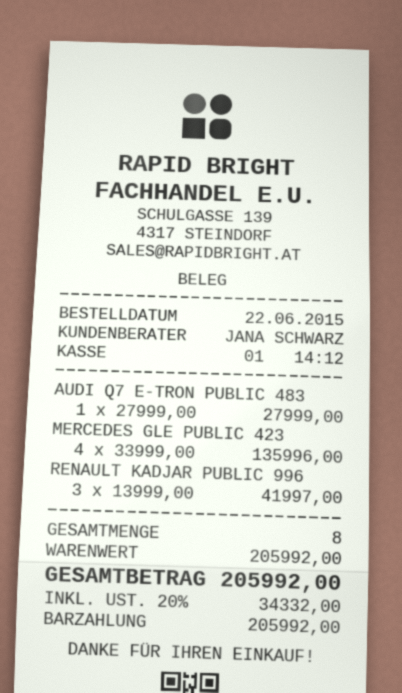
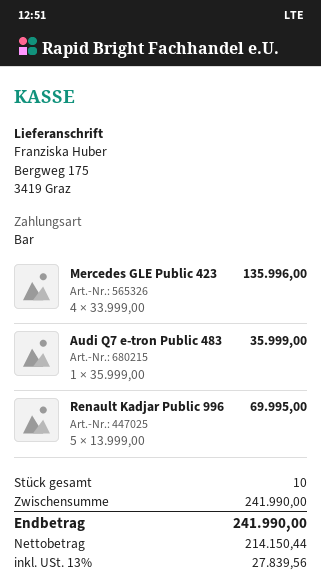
AUDI Q7 E-TRON PUBLIC 483: 1 x 27999.00 = 27999.00 -> 1 x 35999.00 = 35999.00
RENAULT KADJAR PUBLIC 996: 3 x 13999.00 = 41997.00 -> 5 x 13999.00 = 69995.00
total quantity: 8 -> 10
subtotal: 205992.00 -> 241990.00
tax: 20% = 34332.00 -> 13% = 27839.56
total: 205992.00 -> 241990.00

